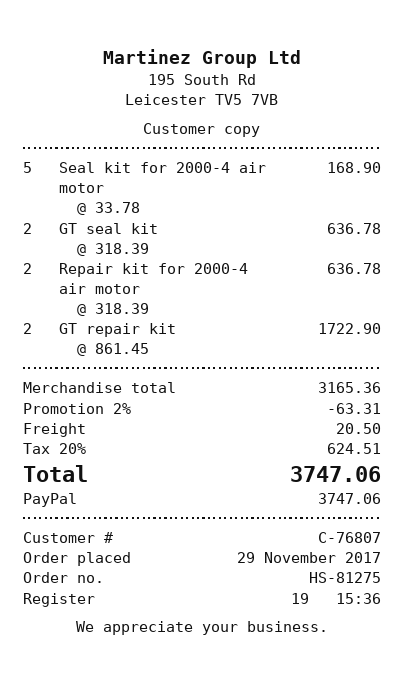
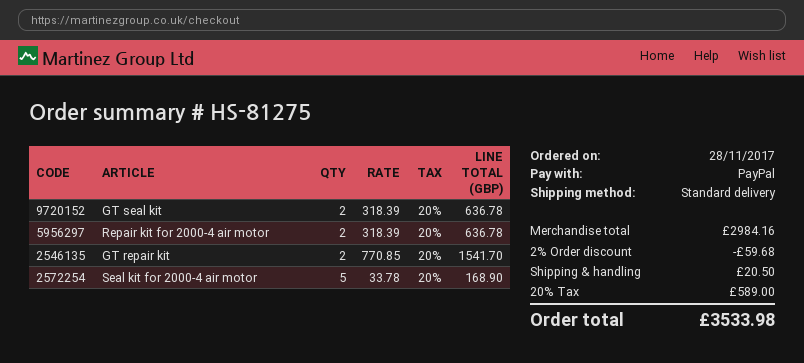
order date: 2017-11-29 -> 2017-11-28
GT repair kit: 2 x 861.45 = 1722.90 -> 2 x 770.85 = 1541.70
subtotal: 3165.36 -> 2984.16
discount: 2% = 63.31 -> 2% = 59.68
tax: 20% = 624.51 -> 20% = 589.00
total: 3747.06 -> 3533.98

